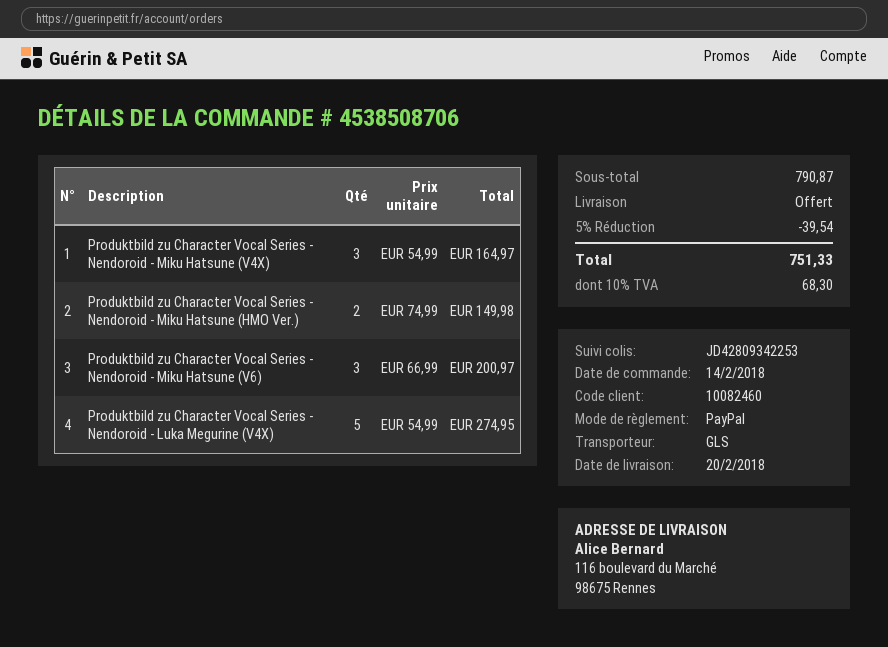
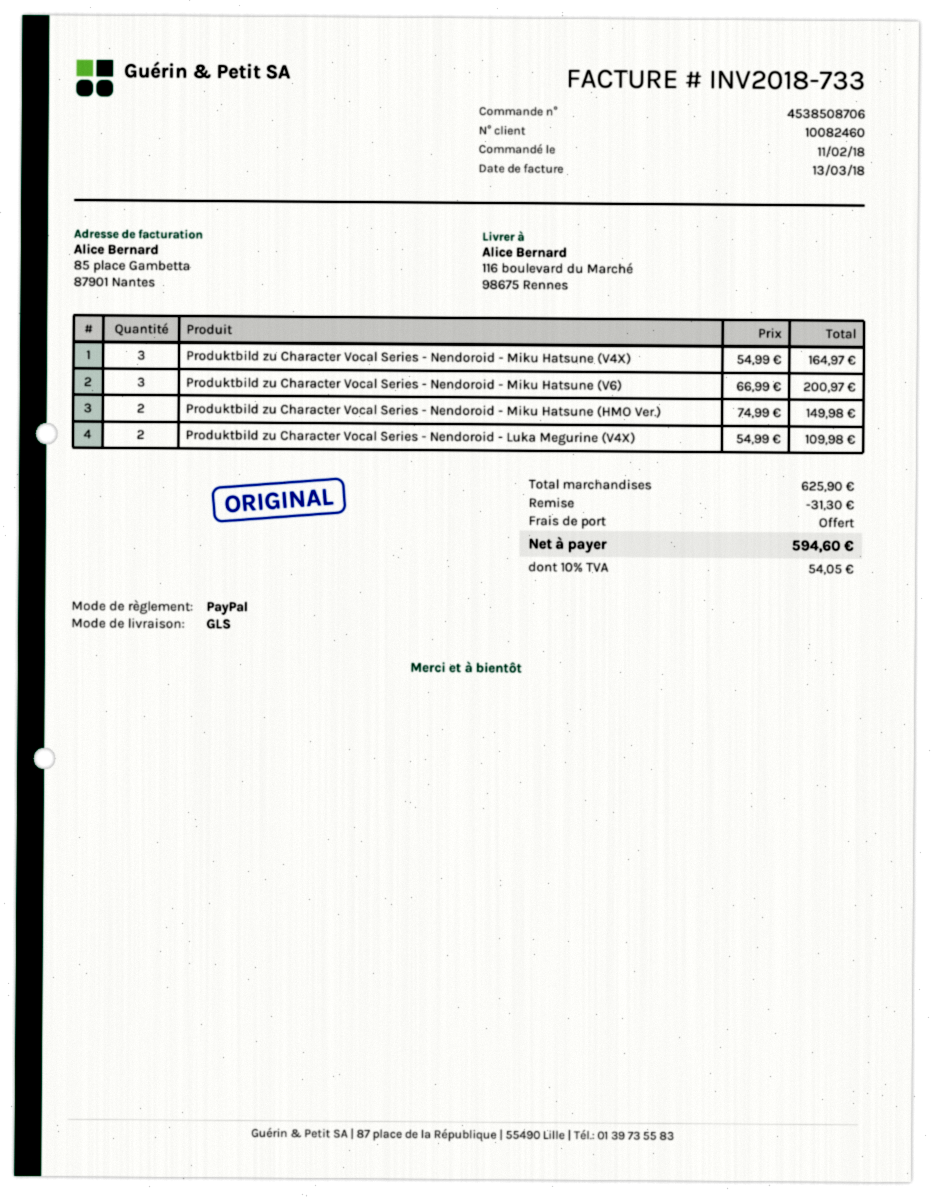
order date: 2018-02-14 -> 2018-02-11
Produktbild zu Character Vocal Series - Nendoroid - Luka Megurine (V4X): 5 x 54.99 = 274.95 -> 2 x 54.99 = 109.98
subtotal: 790.87 -> 625.90
discount: 39.54 -> 31.30
tax: 10% = 68.30 -> 10% = 54.05
total: 751.33 -> 594.60

